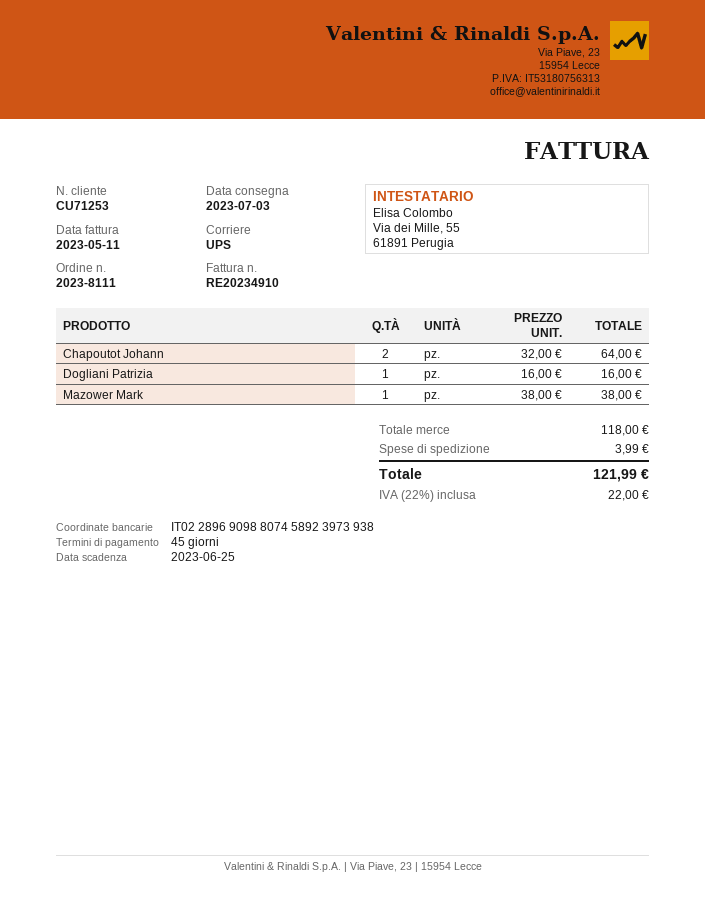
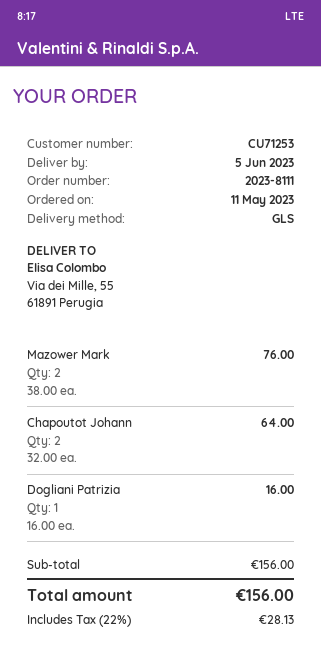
delivery date: 2023-07-03 -> 2023-06-05
shipping method: UPS -> GLS
Mazower Mark: 1 x 38.00 = 38.00 -> 2 x 38.00 = 76.00
subtotal: 118.00 -> 156.00
shipping: 3.99 -> none
tax: 22% = 22.00 -> 22% = 28.13
total: 121.99 -> 156.00

